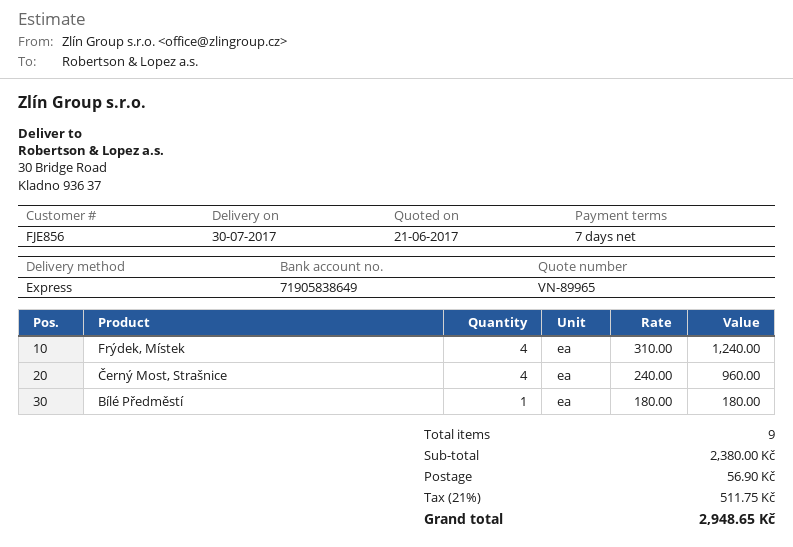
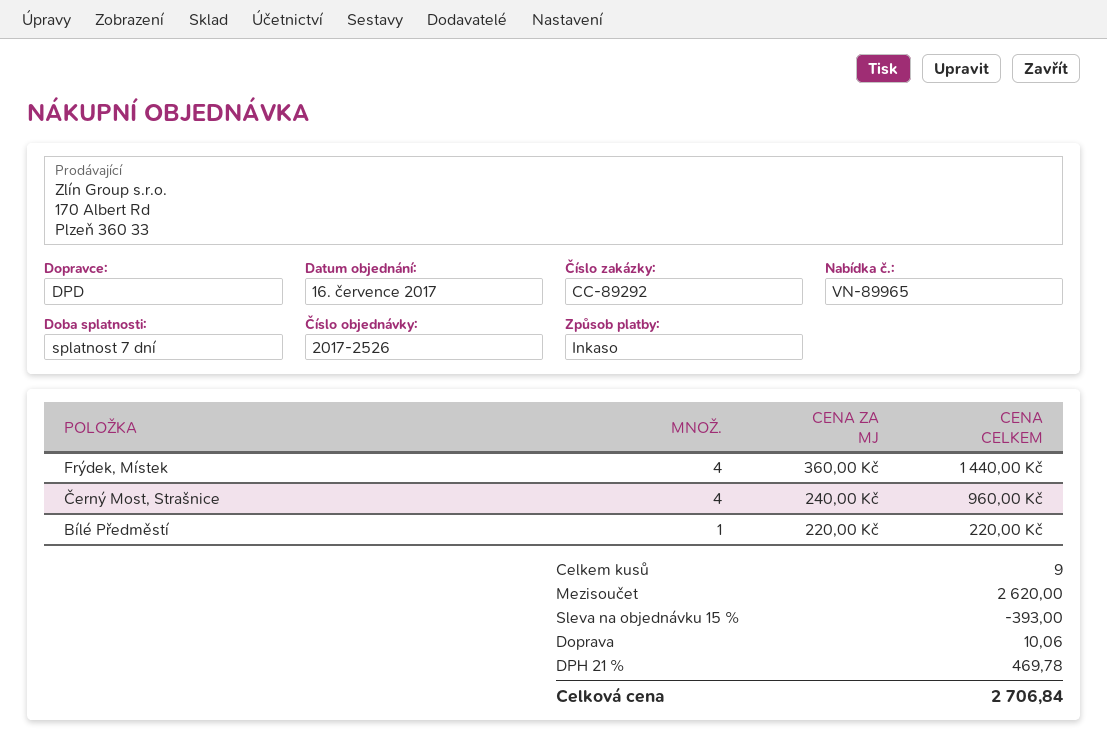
shipping method: express -> DPD
Frýdek, Místek: 4 x 310.00 = 1240.00 -> 4 x 360.00 = 1440.00
Bílé Předměstí: 1 x 180.00 = 180.00 -> 1 x 220.00 = 220.00
subtotal: 2380.00 -> 2620.00
discount: none -> 15% = 393.00
shipping: 56.90 -> 10.06
tax: 21% = 511.75 -> 21% = 469.78
total: 2948.65 -> 2706.84

